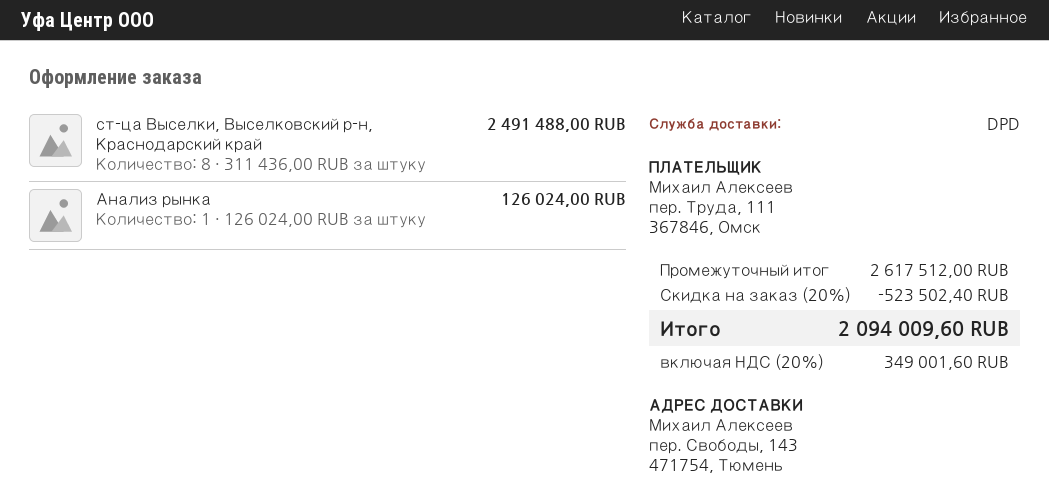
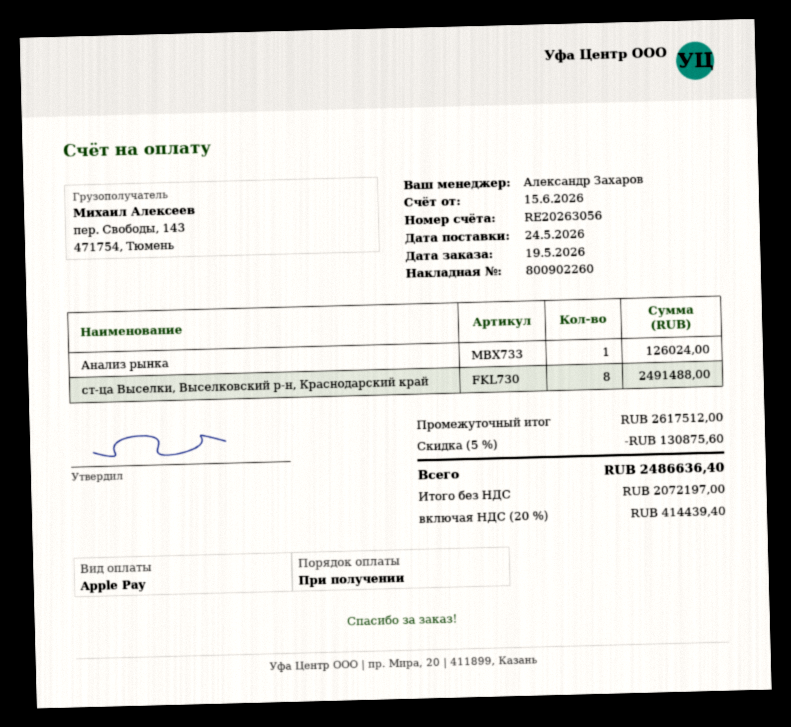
discount: 20% = 523502.40 -> 5% = 130875.60
tax: 20% = 349001.60 -> 20% = 414439.40
total: 2094009.60 -> 2486636.40

